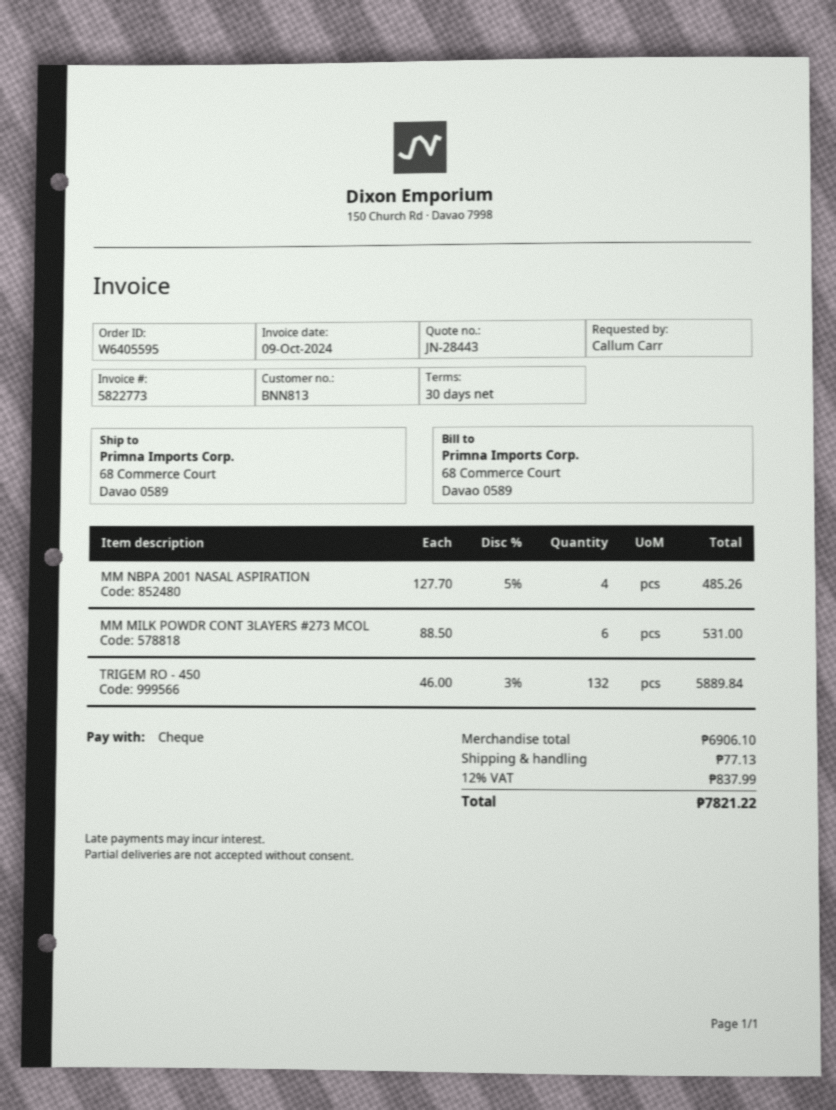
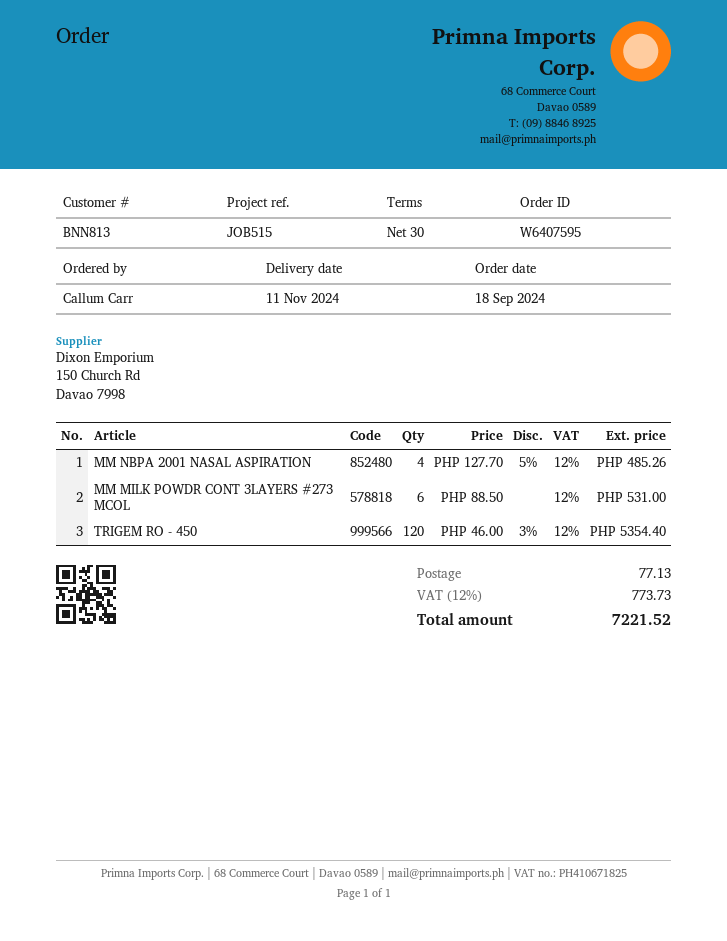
order number: W6405595 -> W6407595
TRIGEM RO - 450: 132 x 46.00 - 3% = 5889.84 -> 120 x 46.00 - 3% = 5354.40
tax: 12% = 837.99 -> 12% = 773.73
total: 7821.22 -> 7221.52

